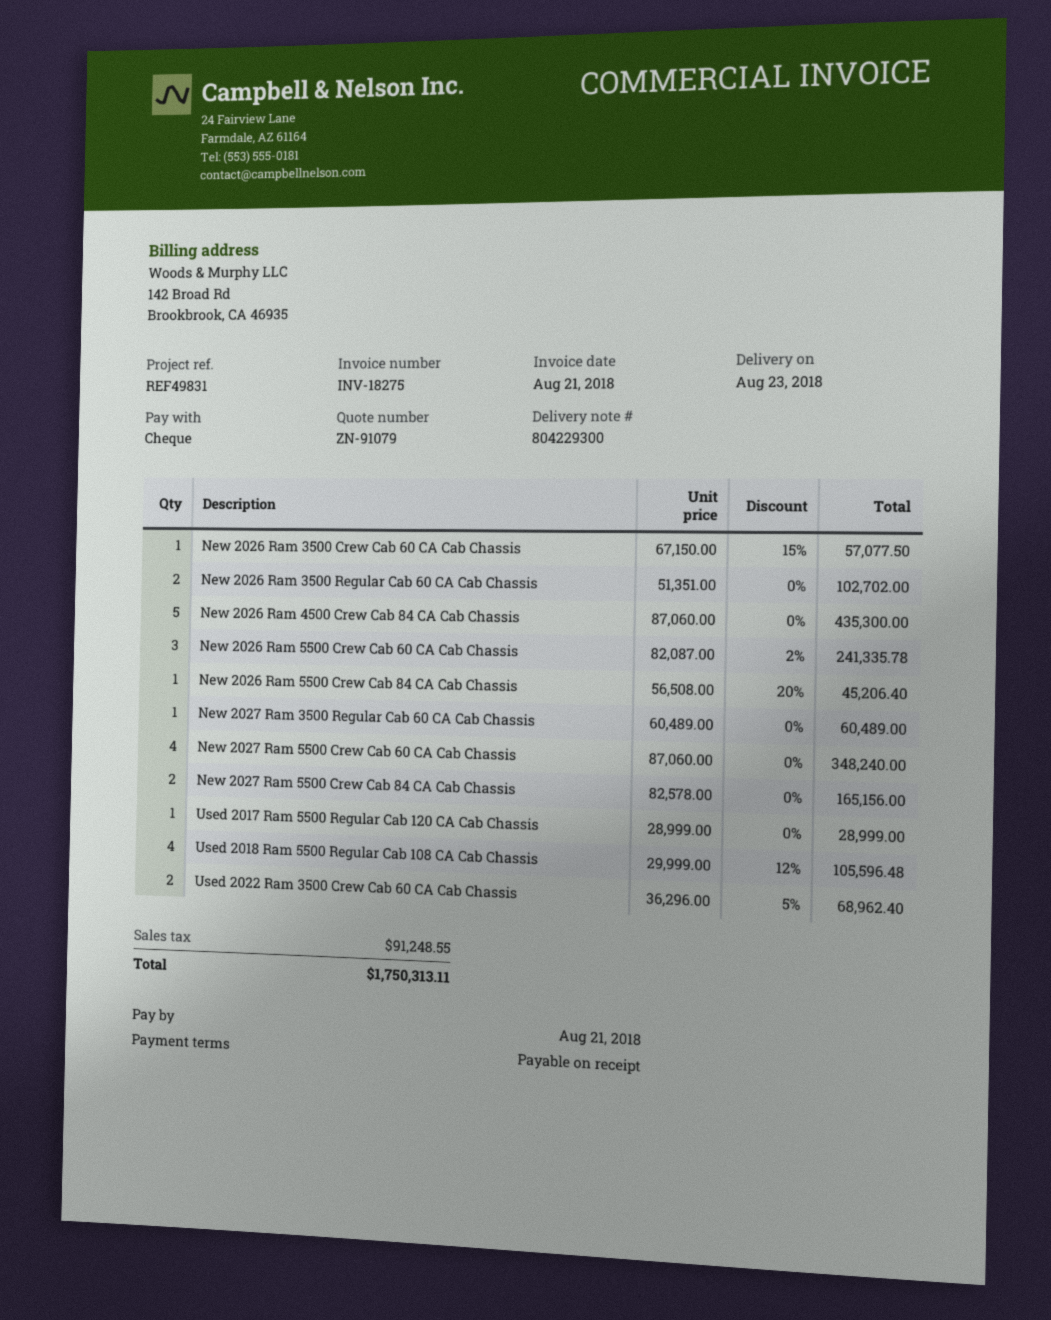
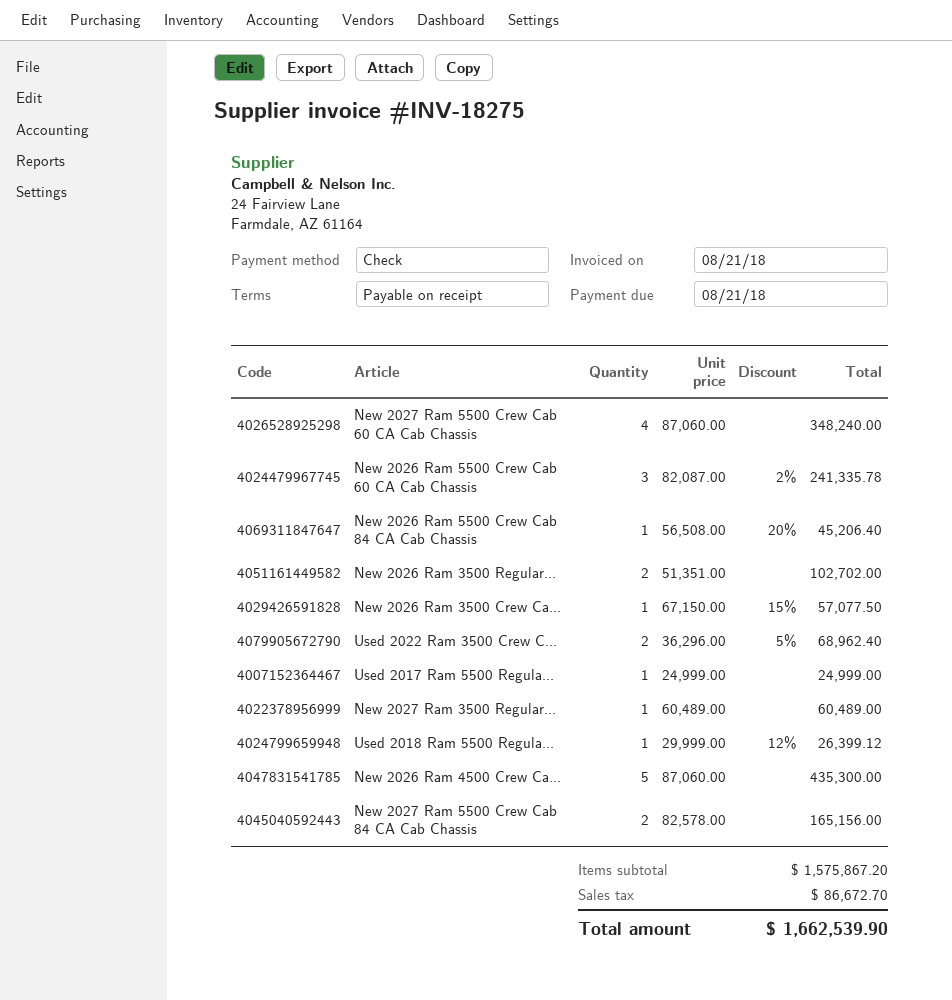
Used 2017 Ram 5500 Regular Cab 120 CA Cab Chassis: 1 x 28999.00 = 28999.00 -> 1 x 24999.00 = 24999.00
Used 2018 Ram 5500 Regular Cab 108 CA Cab Chassis: 4 x 29999.00 - 12% = 105596.48 -> 1 x 29999.00 - 12% = 26399.12
tax: 91248.55 -> 86672.70
total: 1750313.11 -> 1662539.90

